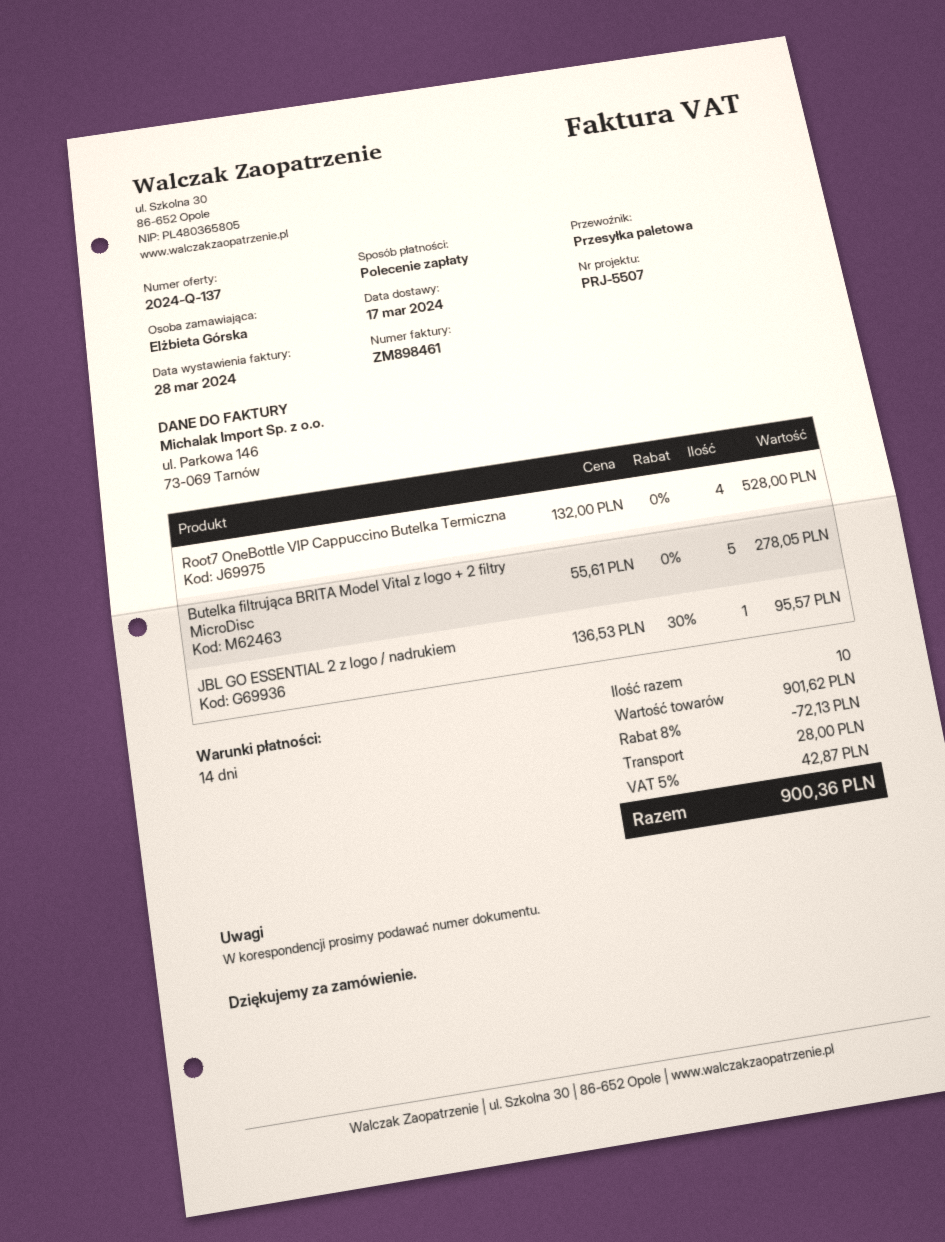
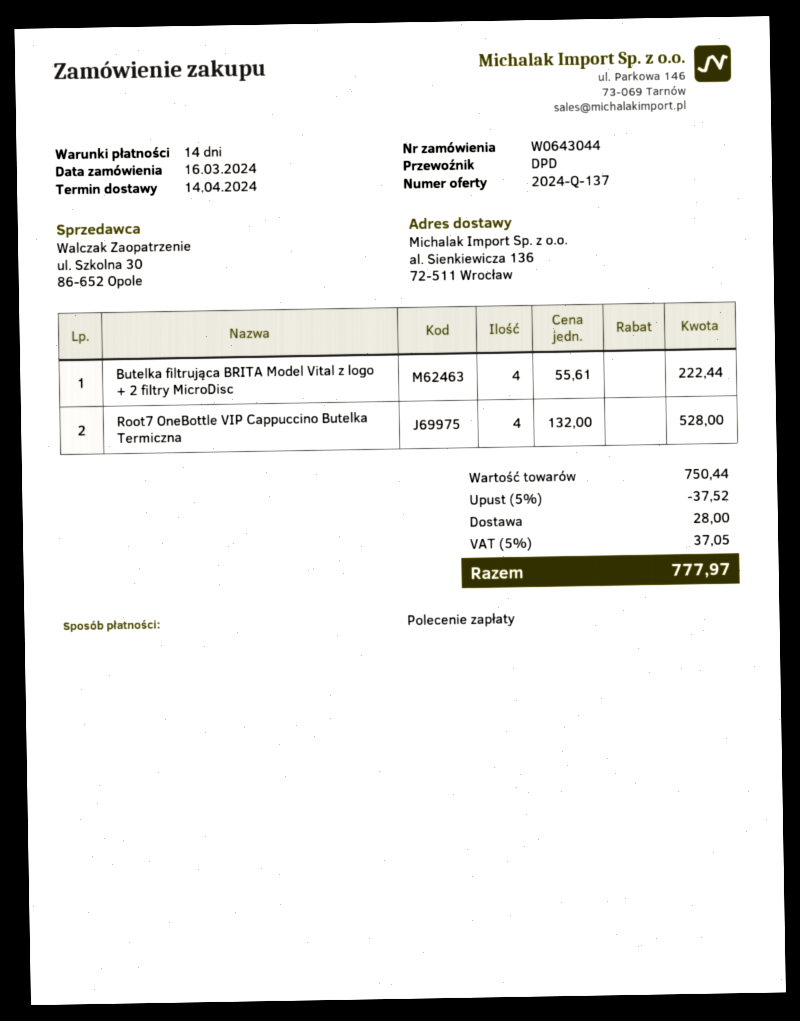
delivery date: 2024-03-17 -> 2024-04-14
shipping method: pallet freight -> DPD
Butelka filtrująca BRITA Model Vital z logo + 2 filtry MicroDisc: 5 x 55.61 = 278.05 -> 4 x 55.61 = 222.44
JBL GO ESSENTIAL 2 z logo / nadrukiem: 1 x 136.53 - 30% = 95.57 -> none
subtotal: 901.62 -> 750.44
discount: 8% = 72.13 -> 5% = 37.52
tax: 5% = 42.87 -> 5% = 37.05
total: 900.36 -> 777.97

